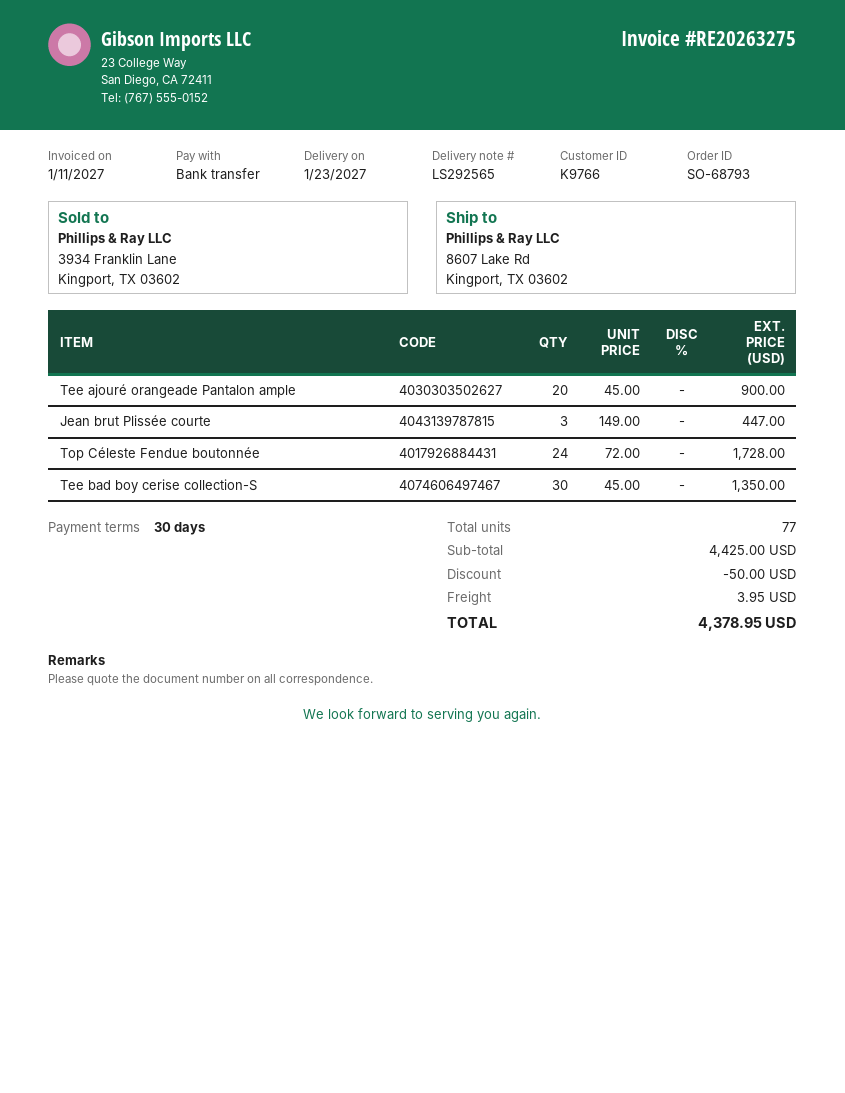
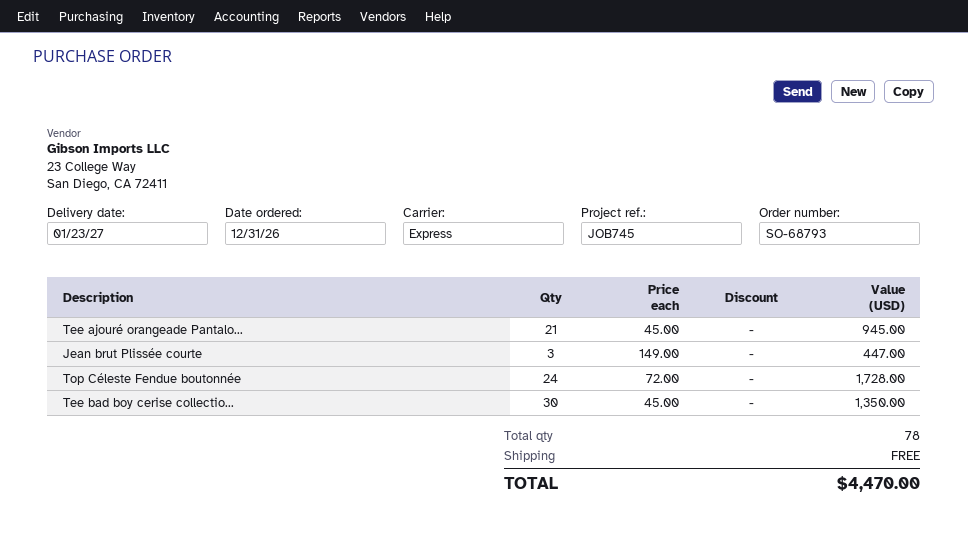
Tee ajouré orangeade Pantalon ample: 20 x 45.00 = 900.00 -> 21 x 45.00 = 945.00
total quantity: 77 -> 78
discount: 50.00 -> none
shipping: 3.95 -> 0.00
total: 4378.95 -> 4470.00

